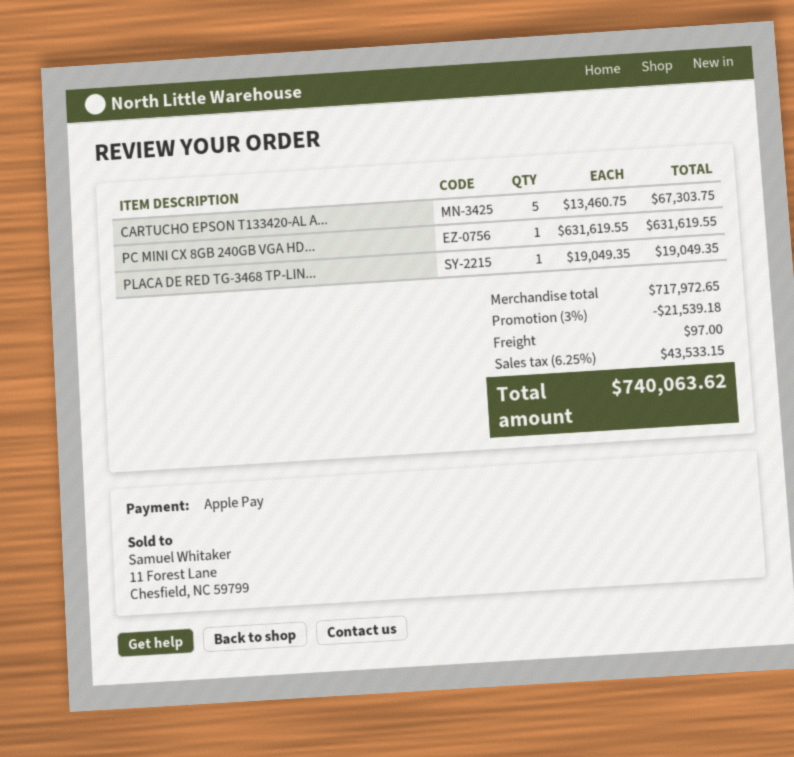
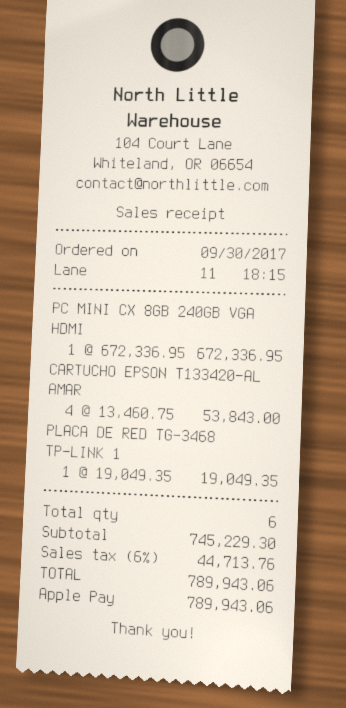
CARTUCHO EPSON T133420-AL A...: 5 x 13460.75 = 67303.75 -> 4 x 13460.75 = 53843.00
PC MINI CX 8GB 240GB VGA HD...: 1 x 631619.55 = 631619.55 -> 1 x 672336.95 = 672336.95
subtotal: 717972.65 -> 745229.30
discount: 3% = 21539.18 -> none
shipping: 97.00 -> none
tax: 6.25% = 43533.15 -> 6% = 44713.76
total: 740063.62 -> 789943.06

